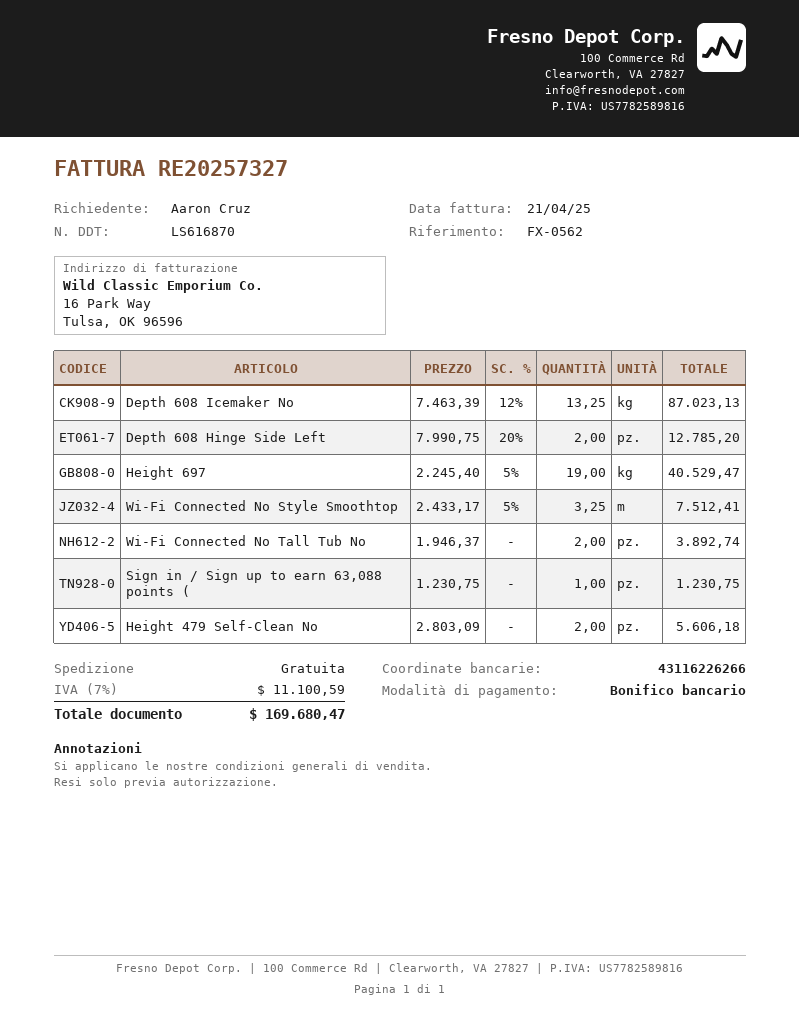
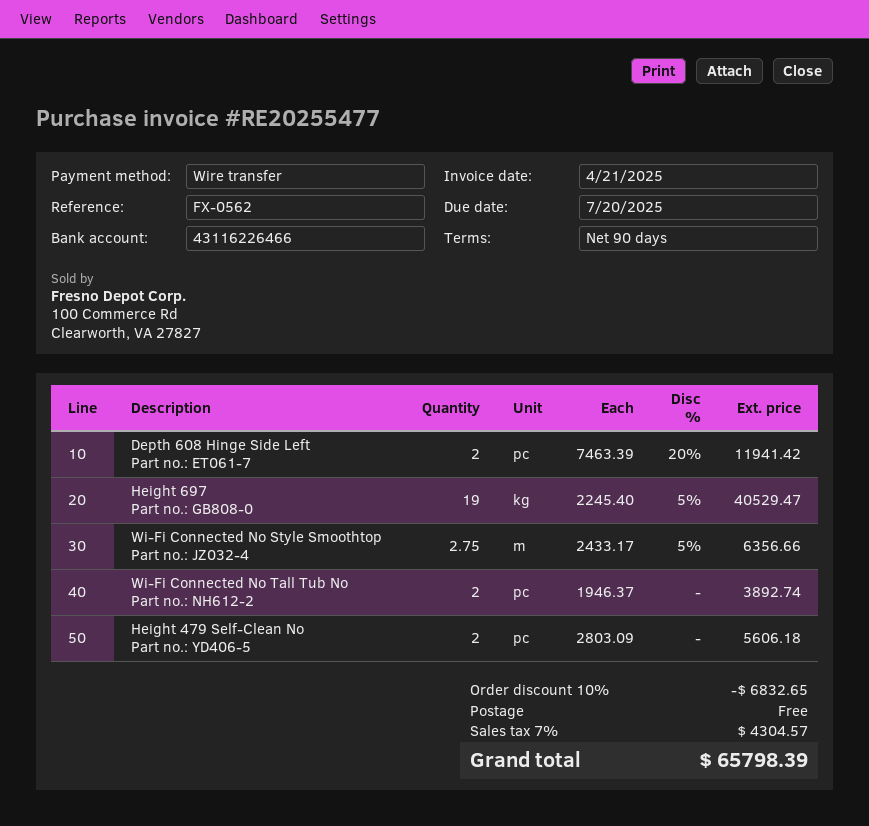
invoice number: RE20257327 -> RE20255477
bank account: 43116226266 -> 43116226466
Depth 608 Icemaker No: 13.25 x 7463.39 - 12% = 87023.13 -> none
Depth 608 Hinge Side Left: 2 x 7990.75 - 20% = 12785.20 -> 2 x 7463.39 - 20% = 11941.42
Wi-Fi Connected No Style Smoothtop: 3.25 x 2433.17 - 5% = 7512.41 -> 2.75 x 2433.17 - 5% = 6356.66
Sign in / Sign up to earn 63,088 points (: 1 x 1230.75 = 1230.75 -> none
discount: none -> 10% = 6832.65
tax: 7% = 11100.59 -> 7% = 4304.57
total: 169680.47 -> 65798.39

